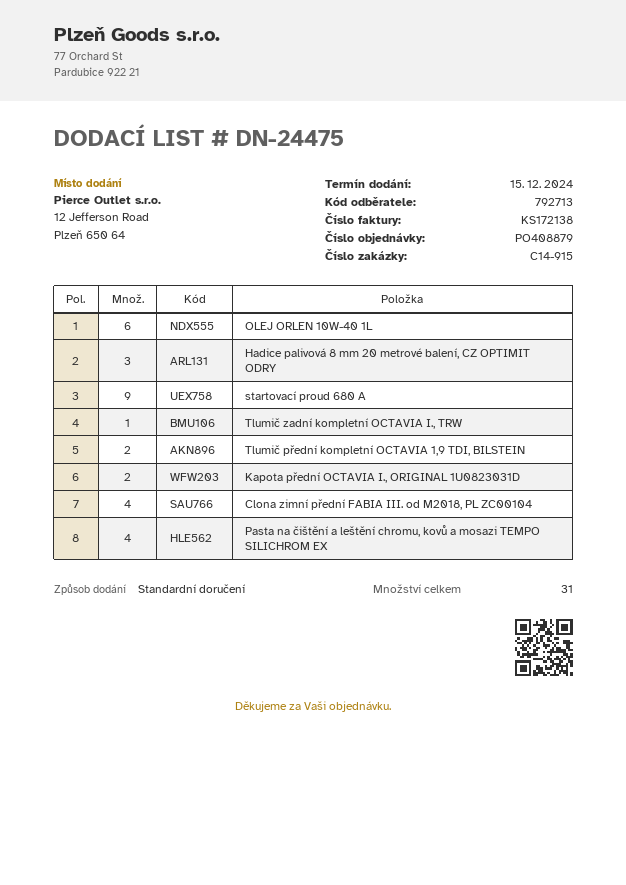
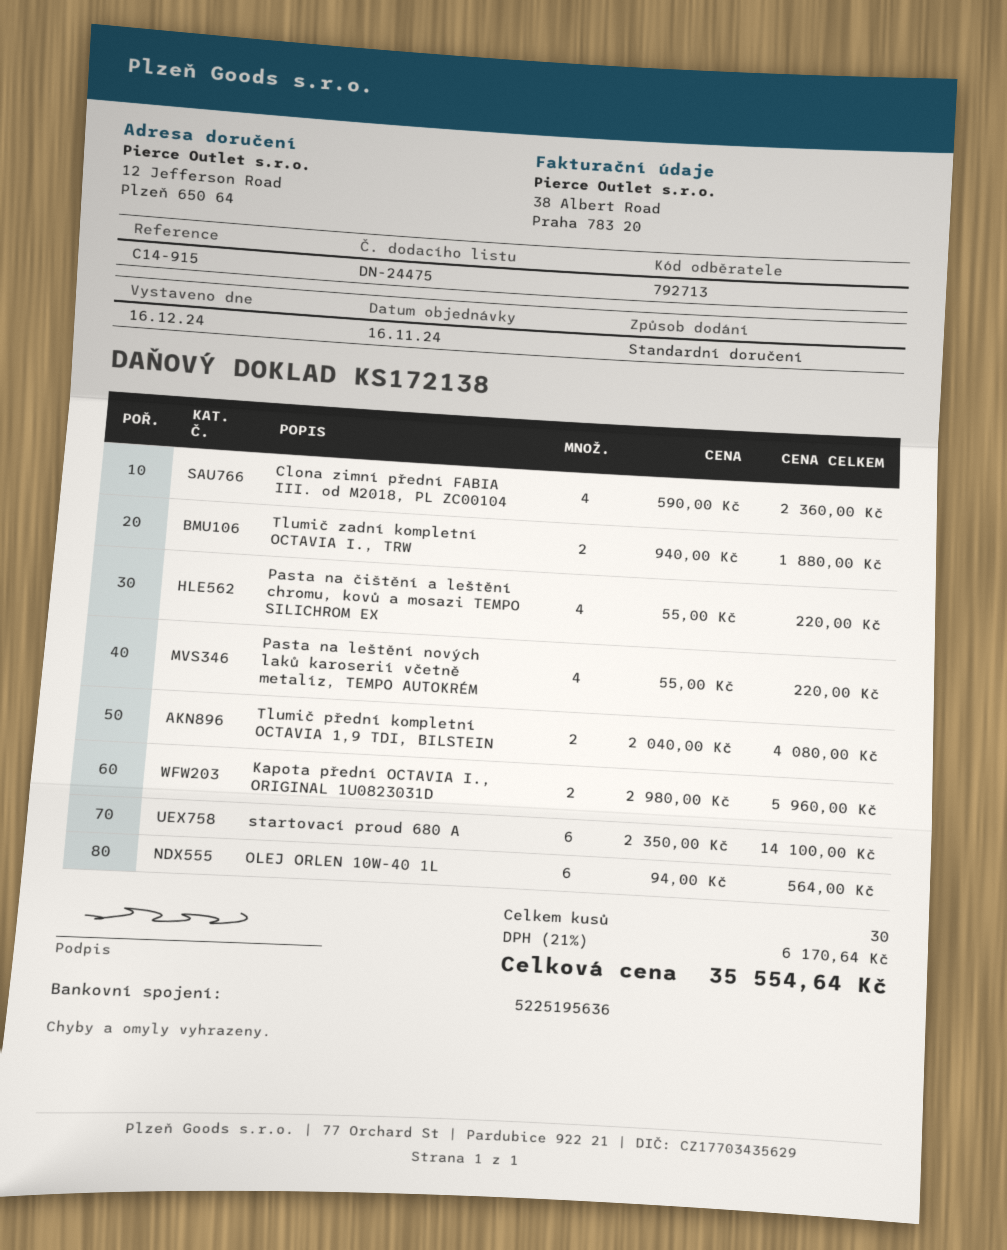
Hadice palivová 8 mm 20 metrové balení, CZ OPTIMIT ODRY: 3 -> none
startovací proud 680 A: 9 -> 6
Tlumič zadní kompletní OCTAVIA I., TRW: 1 -> 2
Pasta na leštění nových laků karoserií včetně metalíz, TEMPO AUTOKRÉM: none -> 4
total quantity: 31 -> 30

